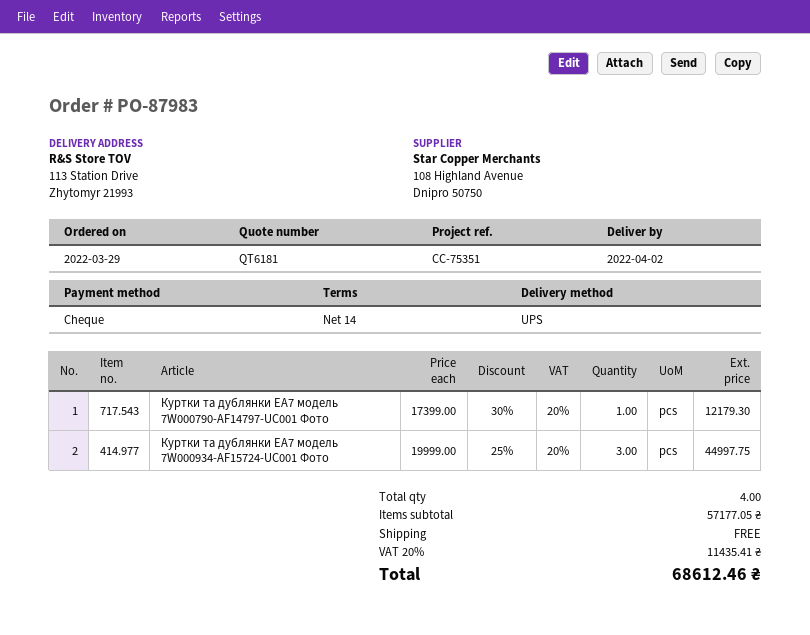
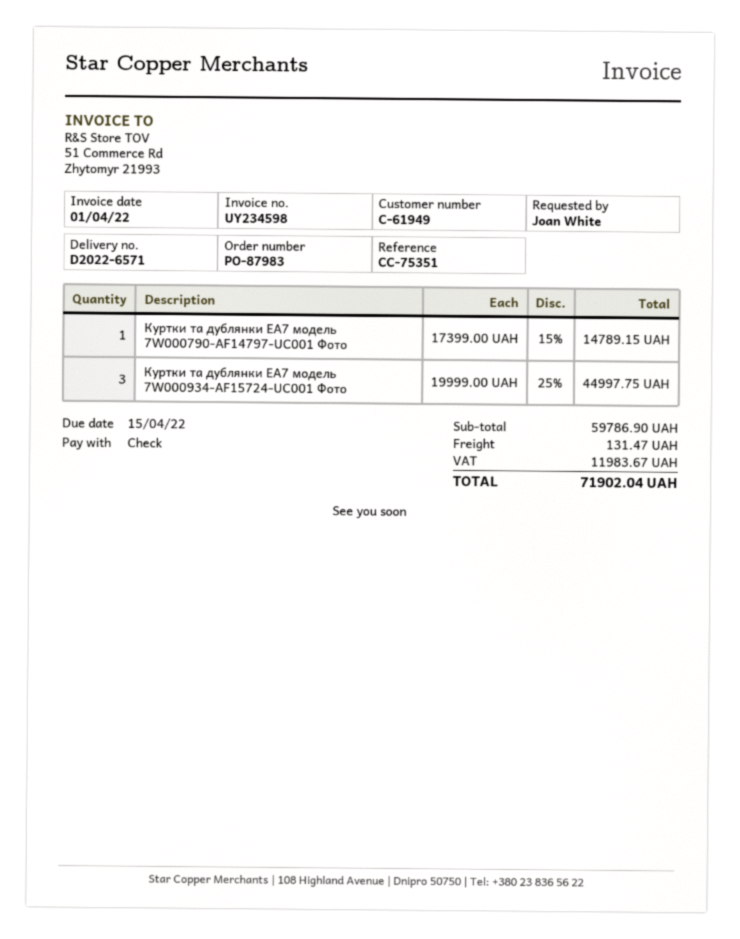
Куртки та дублянки EA7 модель 7W000790-AF14797-UC001 Фото: 1 x 17399.00 - 30% = 12179.30 -> 1 x 17399.00 - 15% = 14789.15
subtotal: 57177.05 -> 59786.90
shipping: 0.00 -> 131.47
tax: 11435.41 -> 11983.67
total: 68612.46 -> 71902.04

